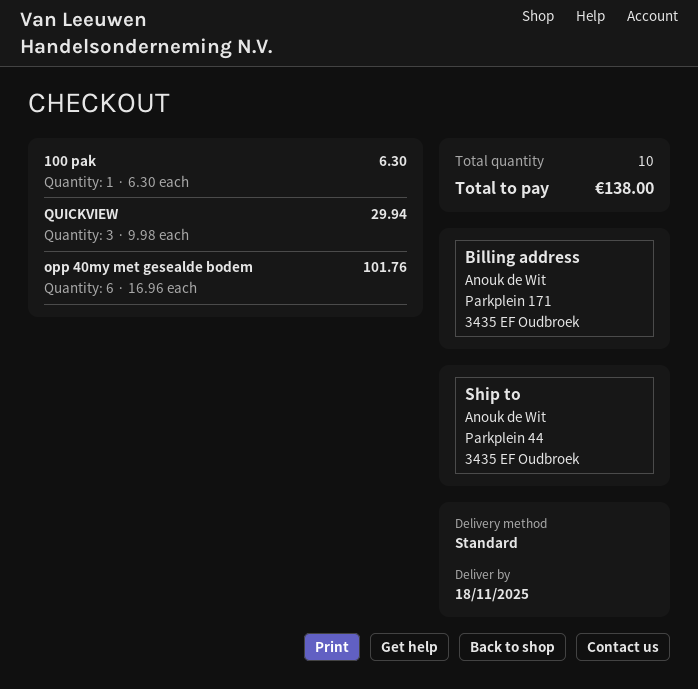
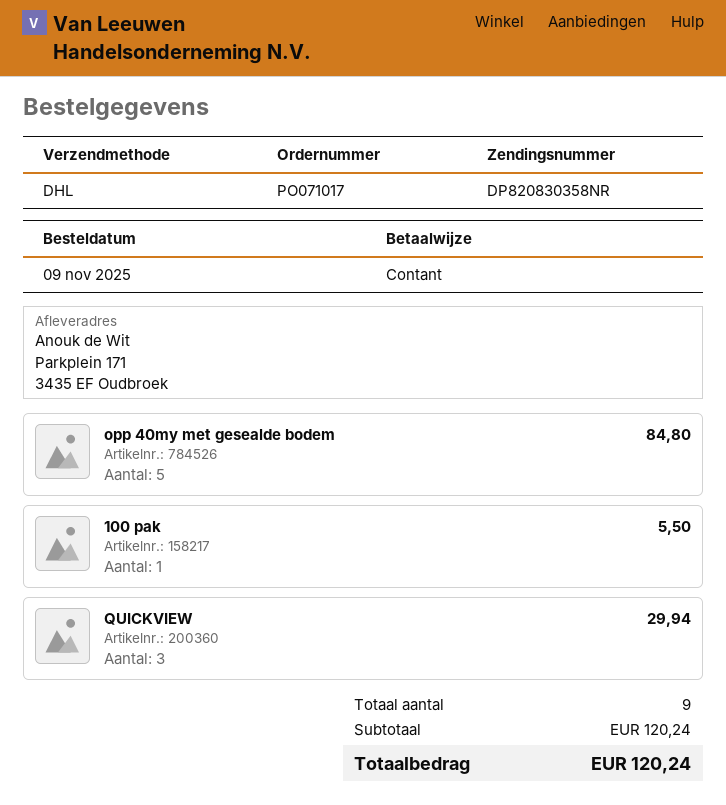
shipping method: standard -> DHL
ship to: Parkplein 44, 3435 EF Oudbroek -> Parkplein 171, 3435 EF Oudbroek
100 pak: 1 for 6.30 -> 1 for 5.50
opp 40my met gesealde bodem: 6 for 101.76 -> 5 for 84.80
total quantity: 10 -> 9
total: 138.00 -> 120.24

